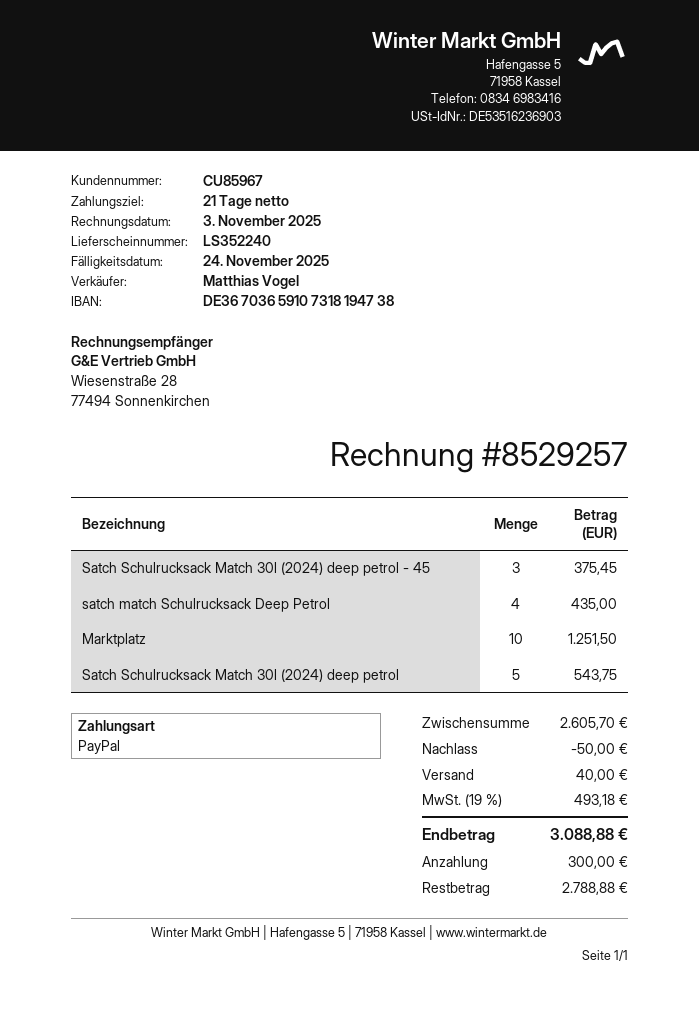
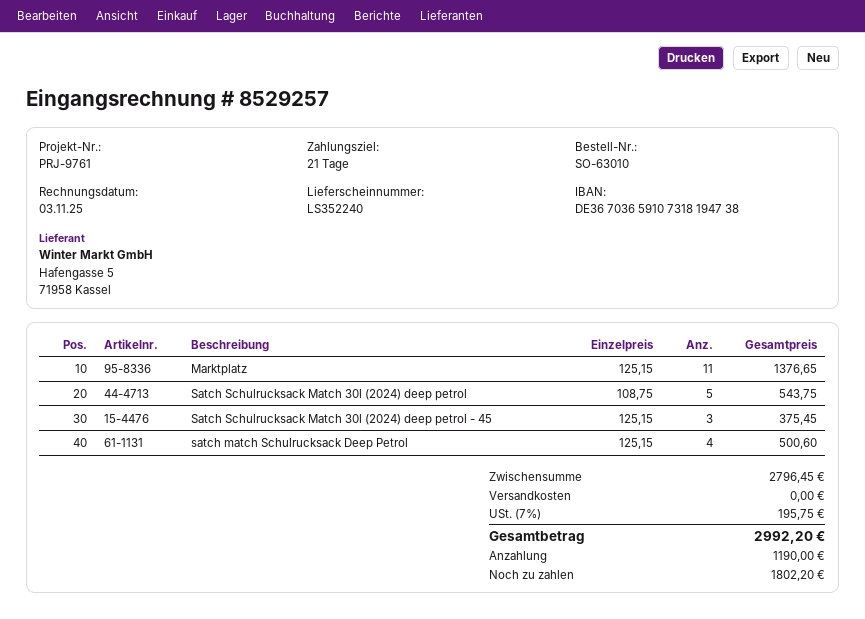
satch match Schulrucksack Deep Petrol: 4 for 435.00 -> 4 for 500.60
Marktplatz: 10 for 1251.50 -> 11 for 1376.65
subtotal: 2605.70 -> 2796.45
discount: 50.00 -> none
shipping: 40.00 -> 0.00
tax: 19% = 493.18 -> 7% = 195.75
total: 3088.88 -> 2992.20
deposit: 300.00 -> 1190.00
balance: 2788.88 -> 1802.20

